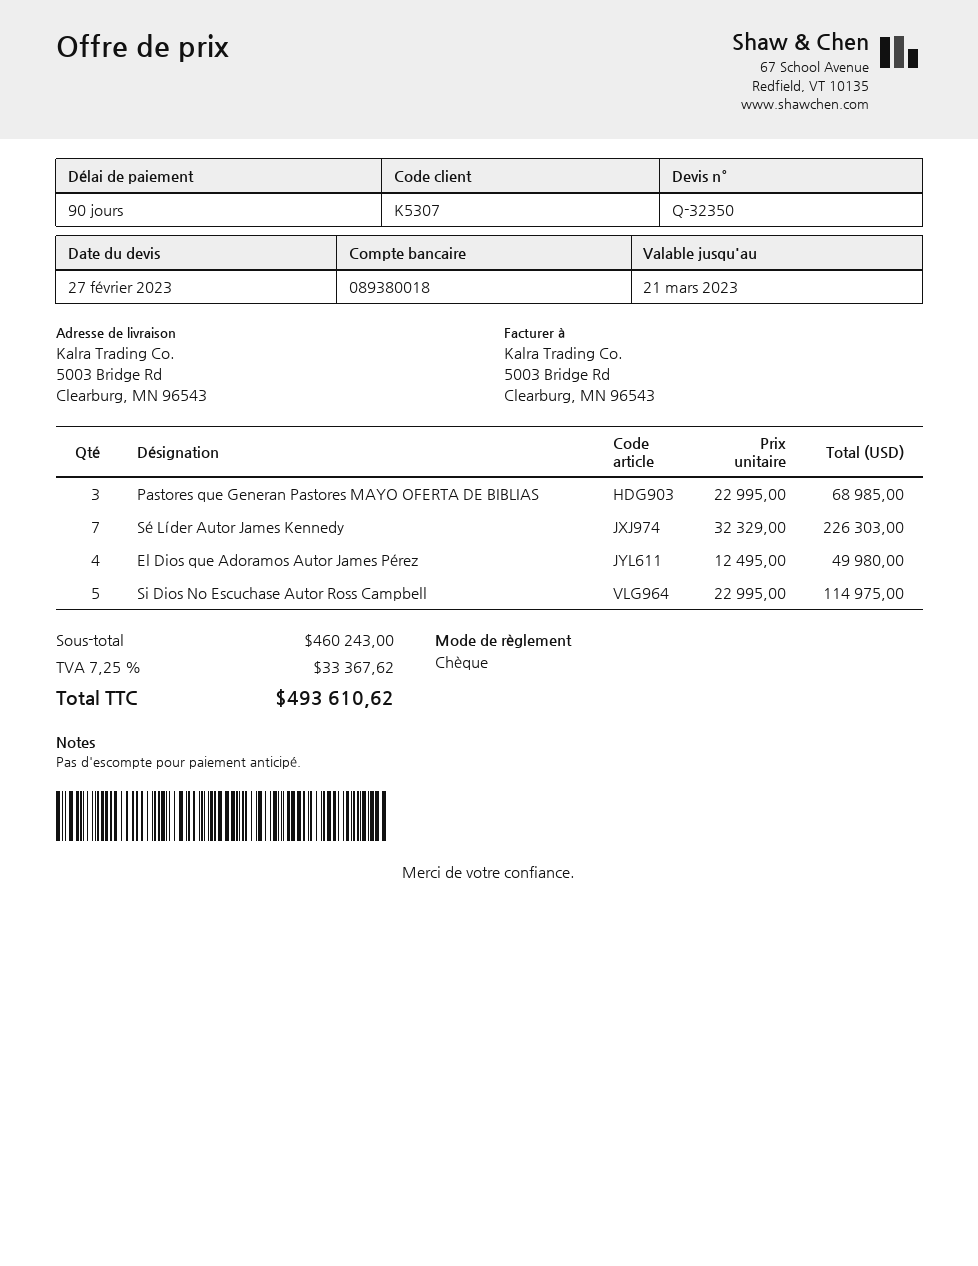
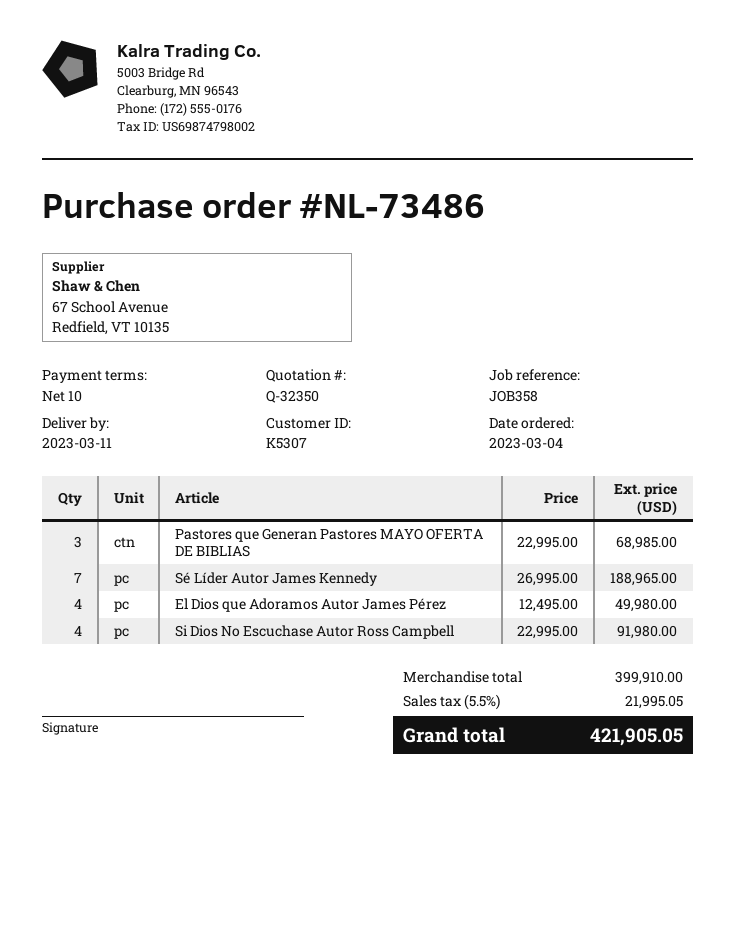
payment terms: 90 days -> 10 days
Sé Líder Autor James Kennedy: 7 x 32329.00 = 226303.00 -> 7 x 26995.00 = 188965.00
Si Dios No Escuchase Autor Ross Campbell: 5 x 22995.00 = 114975.00 -> 4 x 22995.00 = 91980.00
subtotal: 460243.00 -> 399910.00
tax: 7.25% = 33367.62 -> 5.5% = 21995.05
total: 493610.62 -> 421905.05

